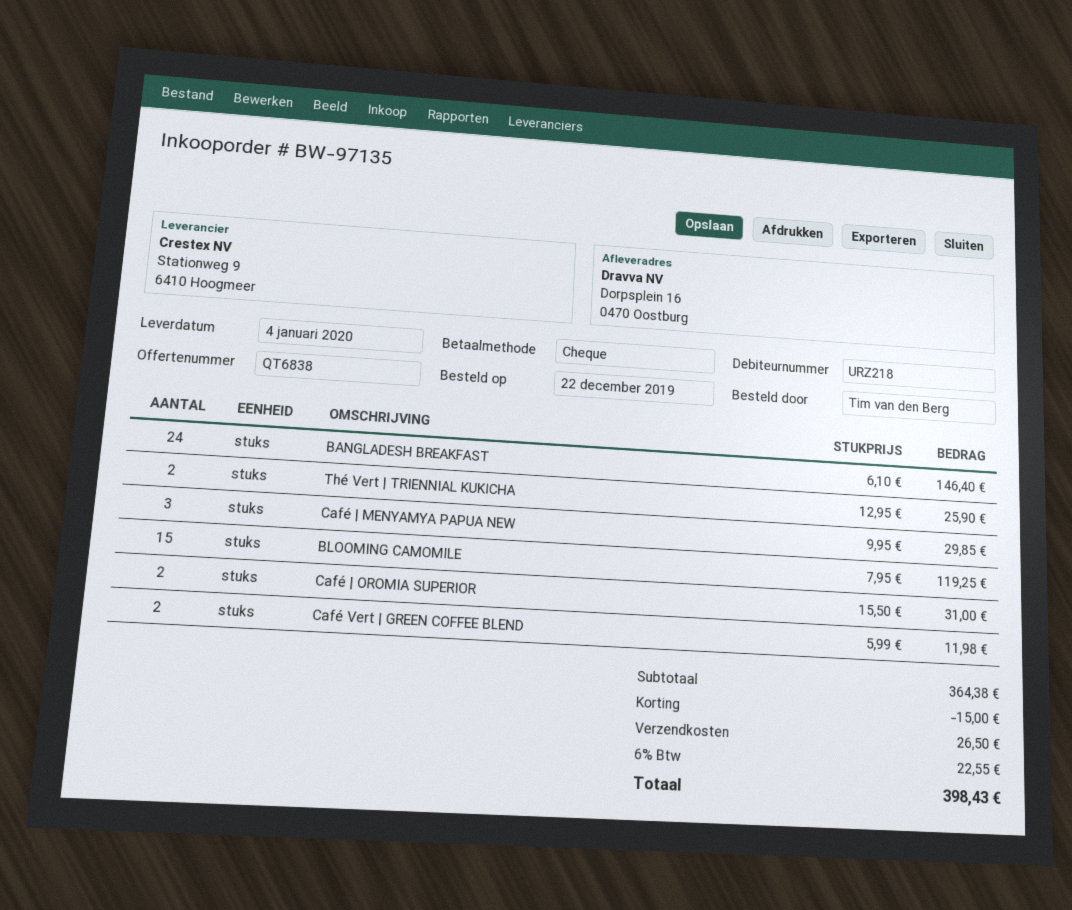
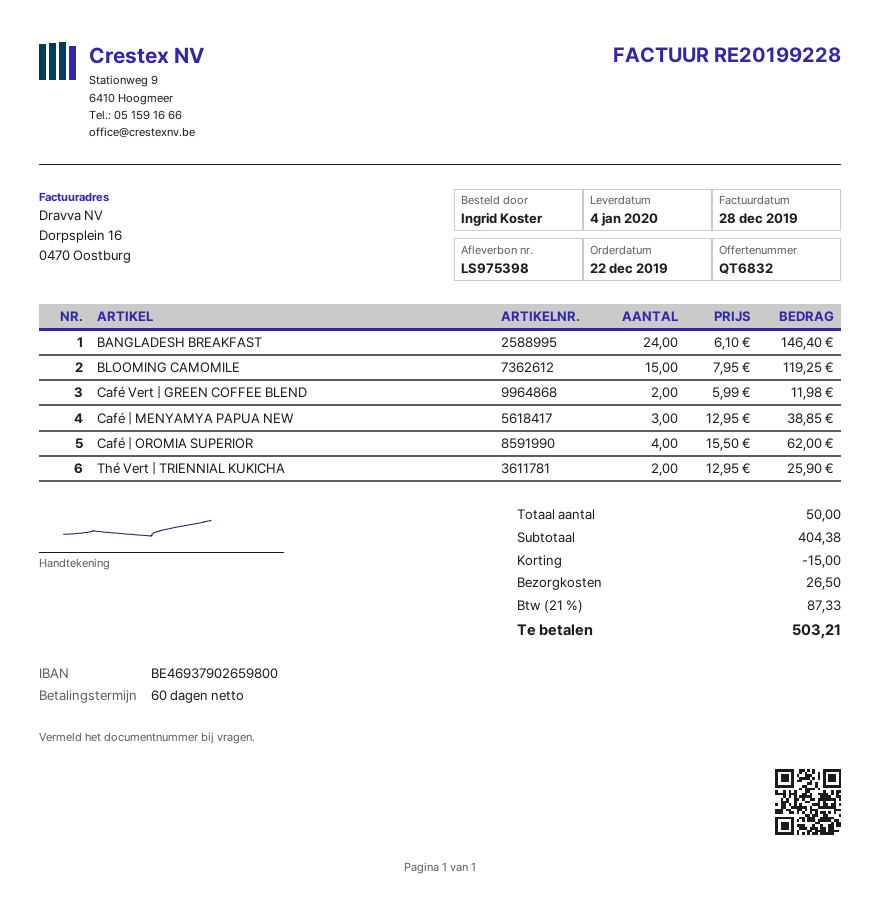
quote number: QT6838 -> QT6832
ordered by: Tim van den Berg -> Ingrid Koster
Café | MENYAMYA PAPUA NEW: 3 x 9.95 = 29.85 -> 3 x 12.95 = 38.85
Café | OROMIA SUPERIOR: 2 x 15.50 = 31.00 -> 4 x 15.50 = 62.00
subtotal: 364.38 -> 404.38
tax: 6% = 22.55 -> 21% = 87.33
total: 398.43 -> 503.21

